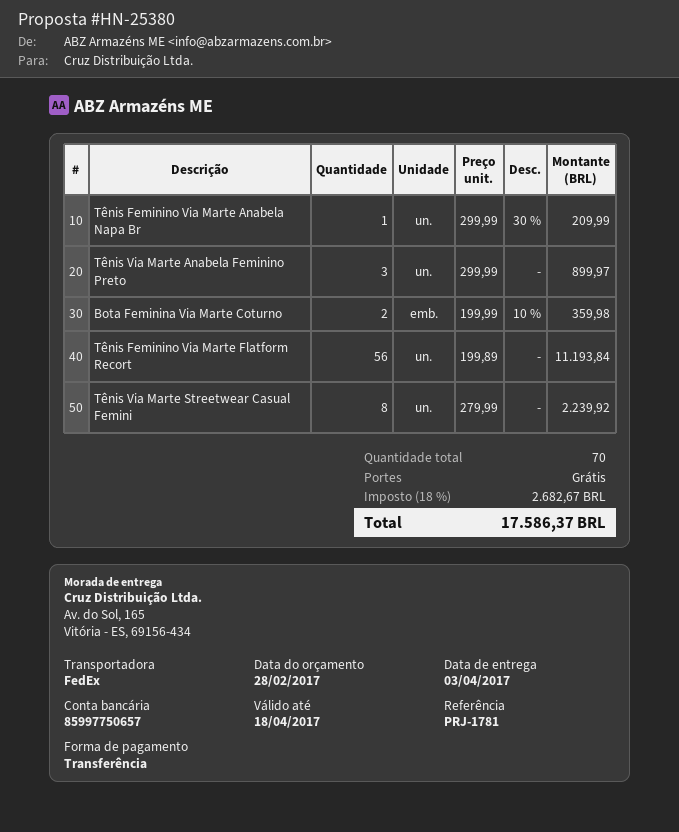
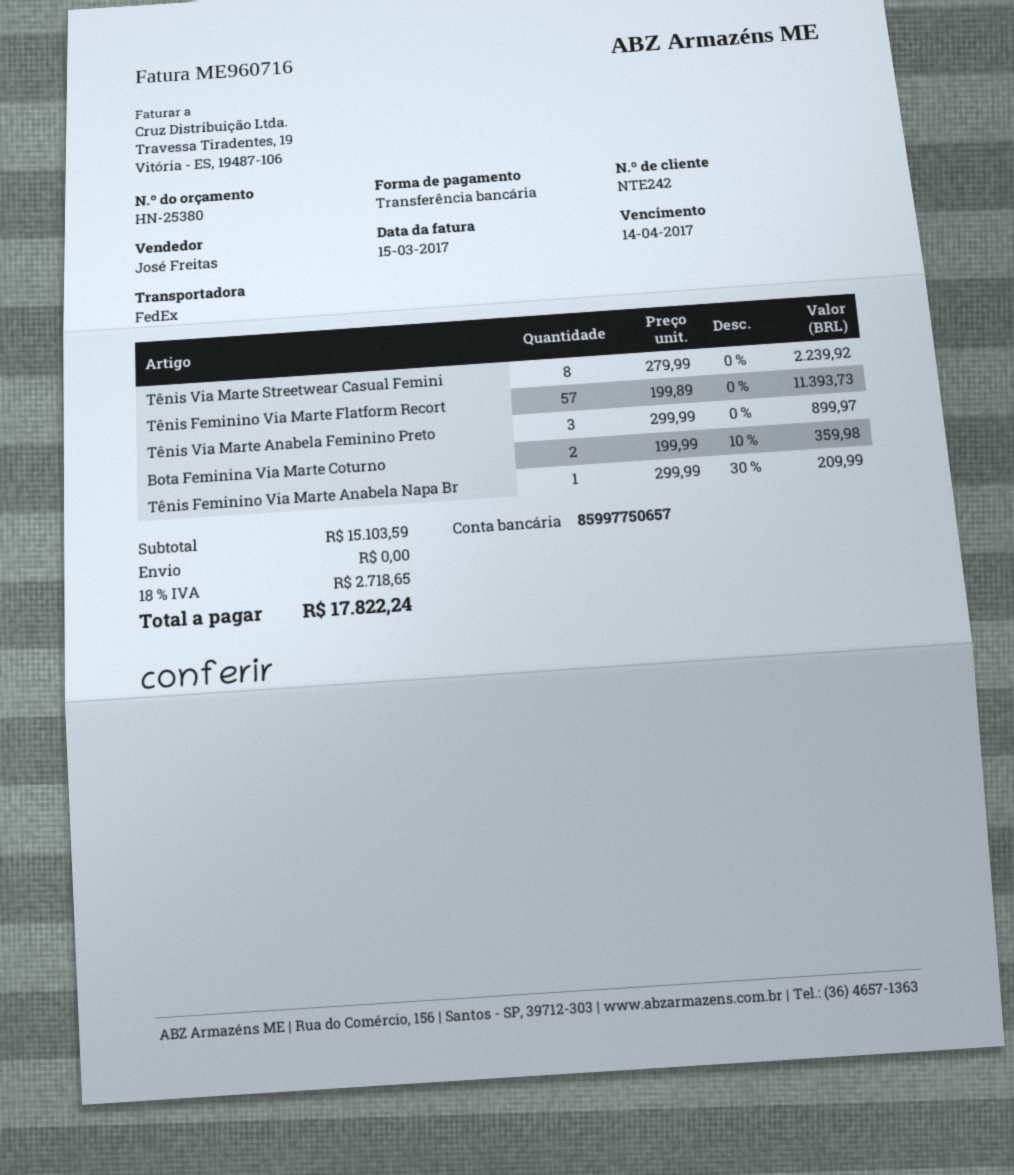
Tênis Feminino Via Marte Flatform Recort: 56 x 199.89 = 11193.84 -> 57 x 199.89 = 11393.73
tax: 18% = 2682.67 -> 18% = 2718.65
total: 17586.37 -> 17822.24

